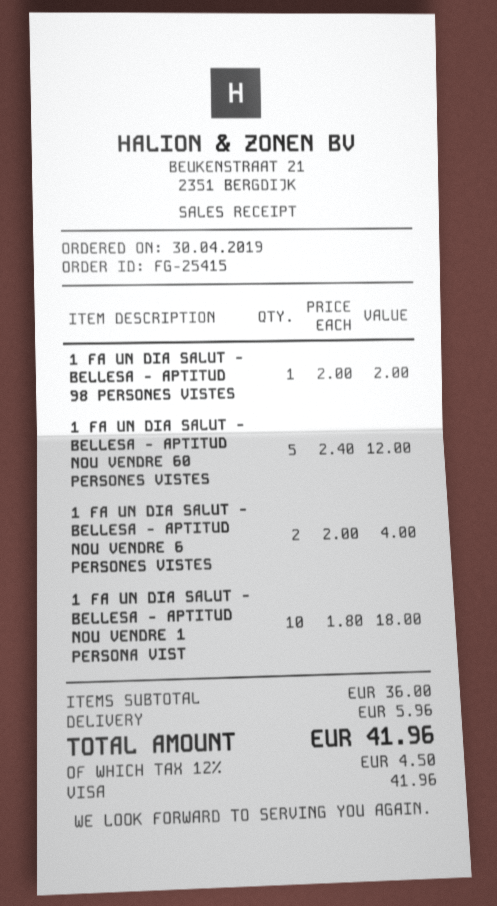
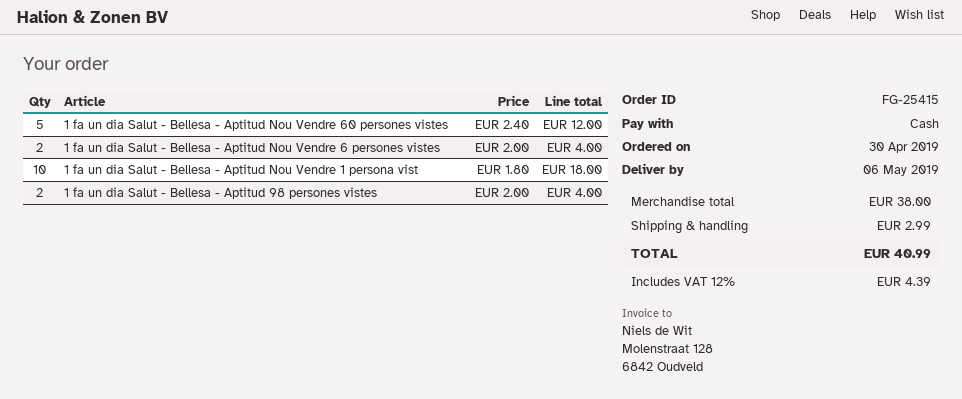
payment method: Visa -> cash
1 FA UN DIA SALUT - BELLESA - APTITUD 98 PERSONES VISTES: 1 x 2.00 = 2.00 -> 2 x 2.00 = 4.00
subtotal: 36.00 -> 38.00
shipping: 5.96 -> 2.99
tax: 12% = 4.50 -> 12% = 4.39
total: 41.96 -> 40.99

